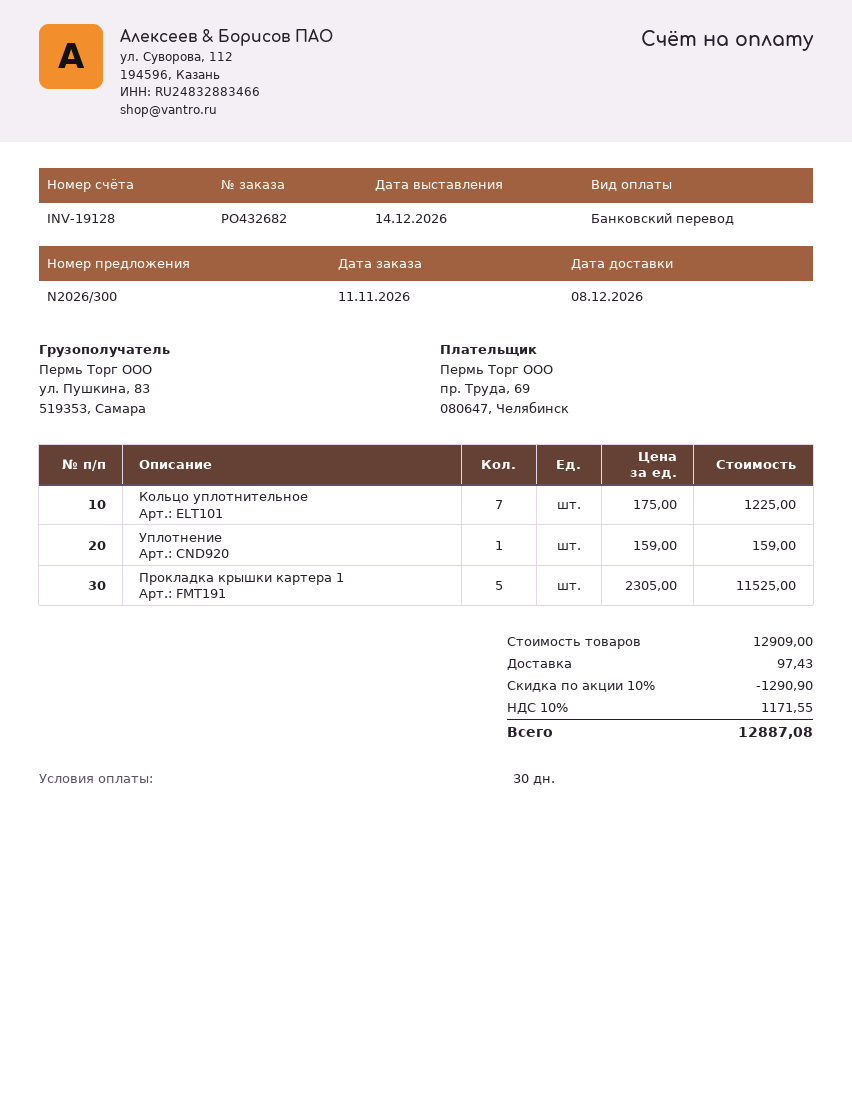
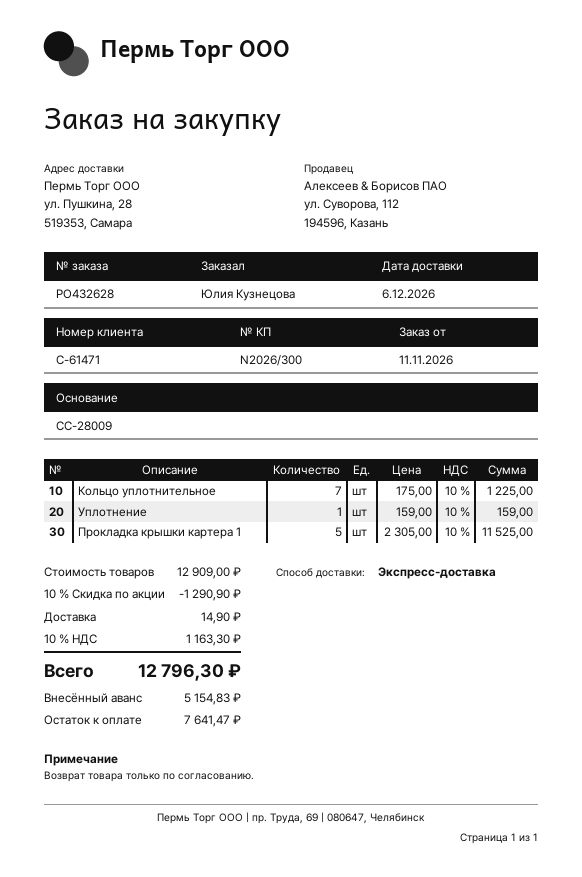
order number: PO432682 -> PO432628
delivery date: 2026-12-08 -> 2026-12-06
ship to: ул. Пушкина, 83, 519353, Самара -> ул. Пушкина, 28, 519353, Самара
shipping: 97.43 -> 14.90
tax: 10% = 1171.55 -> 10% = 1163.30
total: 12887.08 -> 12796.30

